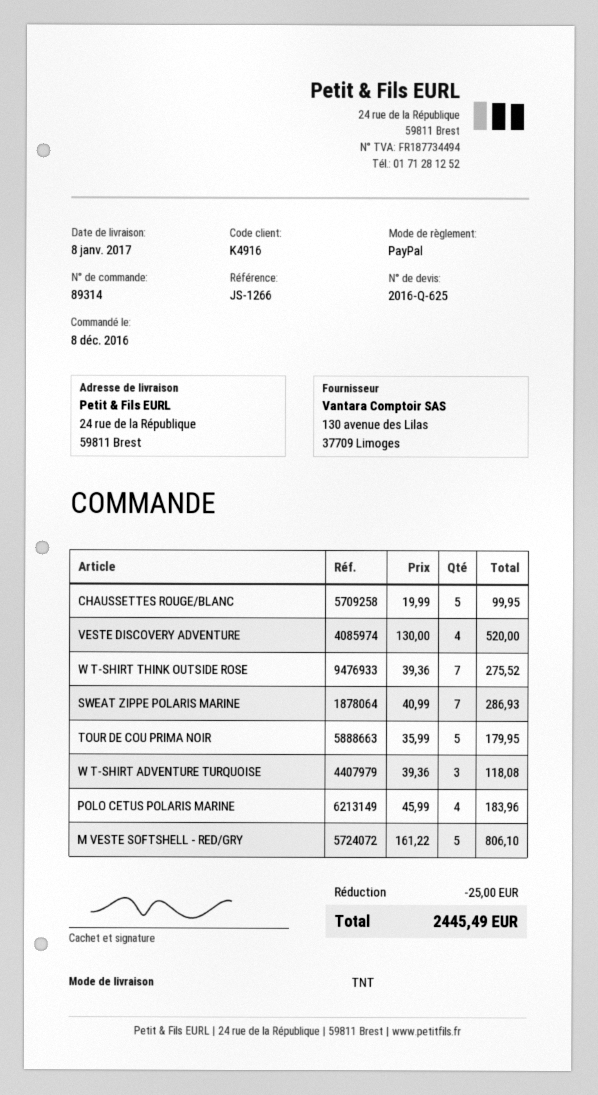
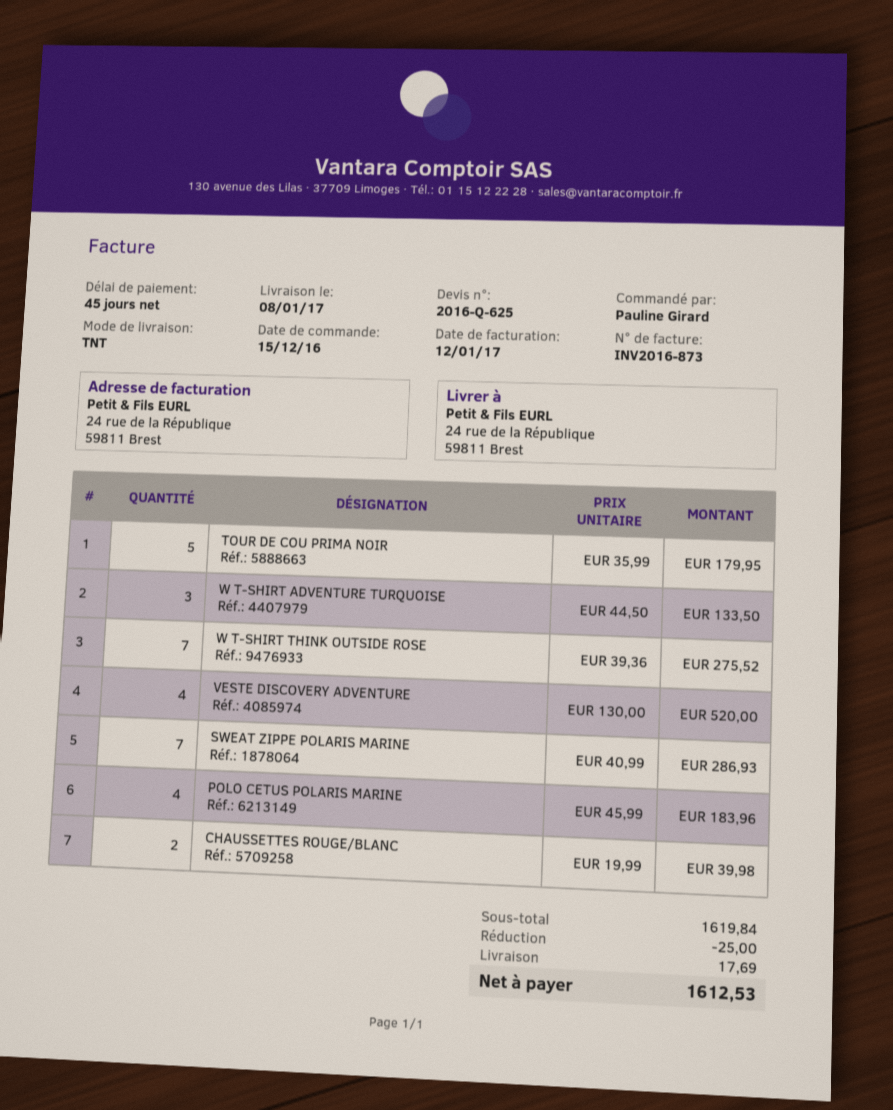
order date: 2016-12-08 -> 2016-12-15
CHAUSSETTES ROUGE/BLANC: 5 x 19.99 = 99.95 -> 2 x 19.99 = 39.98
W T-SHIRT ADVENTURE TURQUOISE: 3 x 39.36 = 118.08 -> 3 x 44.50 = 133.50
M VESTE SOFTSHELL - RED/GRY: 5 x 161.22 = 806.10 -> none
shipping: none -> 17.69
total: 2445.49 -> 1612.53

